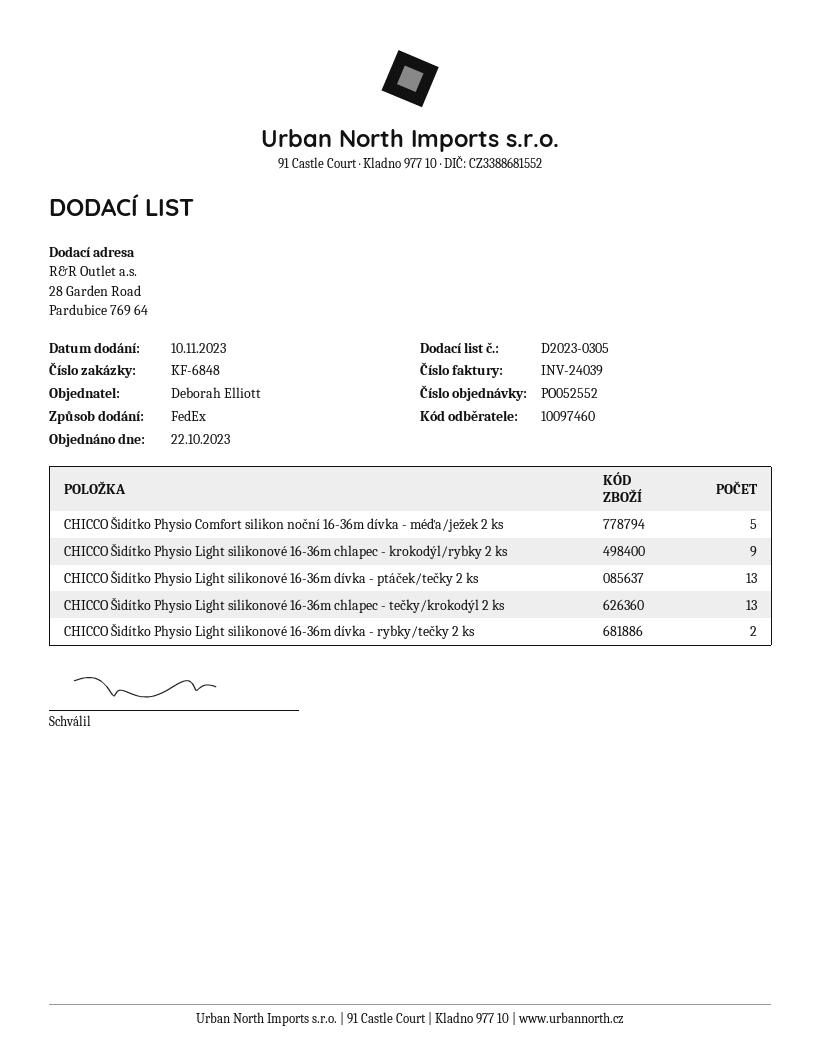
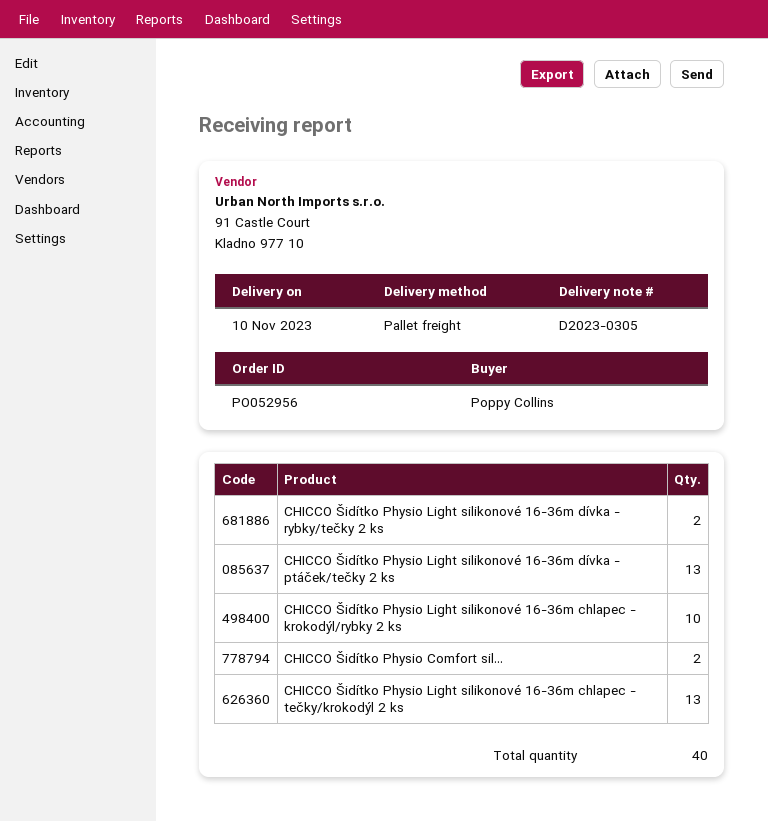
order number: PO052552 -> PO052956
ordered by: Deborah Elliott -> Poppy Collins
shipping method: FedEx -> pallet freight
CHICCO Šidítko Physio Comfort silikon noční 16-36m dívka - méďa/ježek 2 ks: 5 -> 2
CHICCO Šidítko Physio Light silikonové 16-36m chlapec - krokodýl/rybky 2 ks: 9 -> 10

